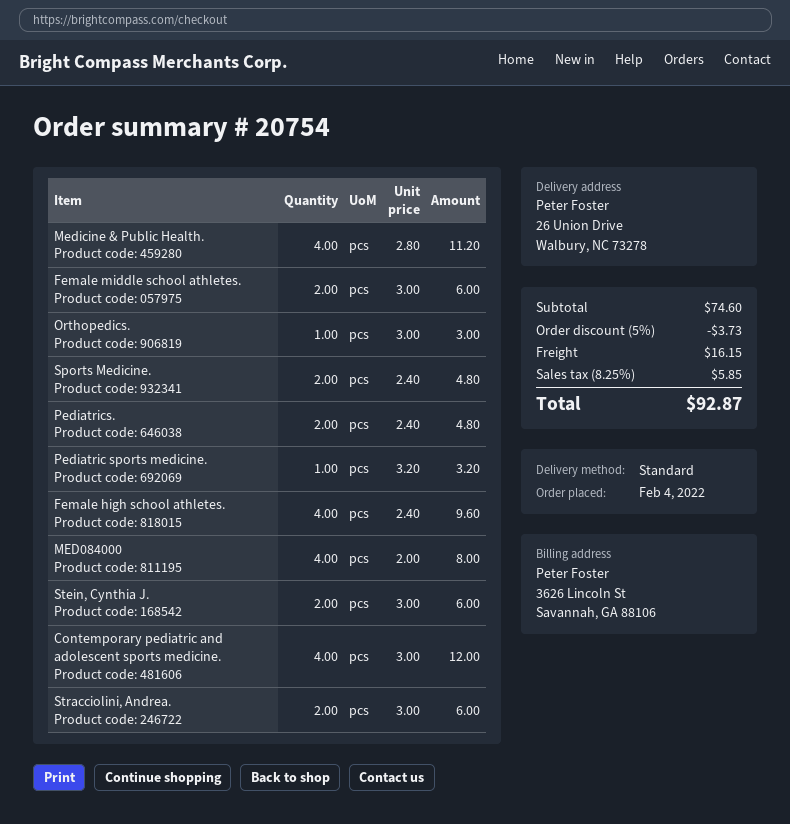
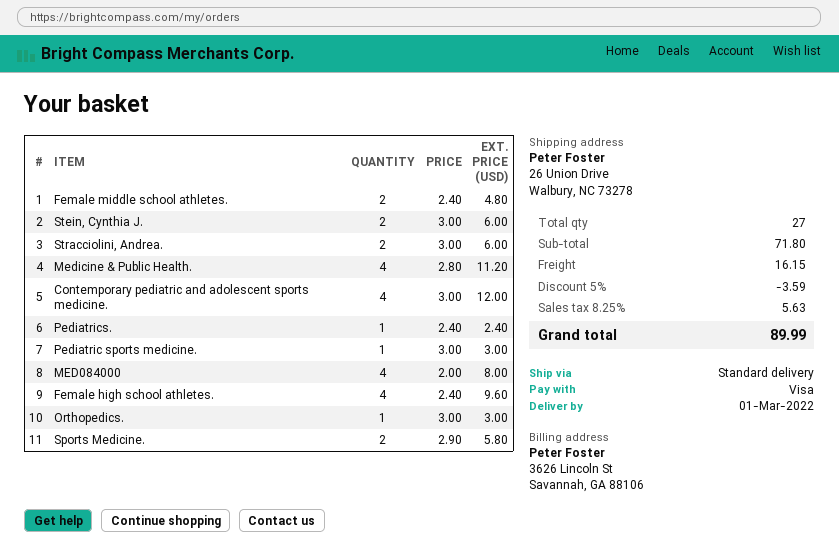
Female middle school athletes.: 2 x 3.00 = 6.00 -> 2 x 2.40 = 4.80
Sports Medicine.: 2 x 2.40 = 4.80 -> 2 x 2.90 = 5.80
Pediatrics.: 2 x 2.40 = 4.80 -> 1 x 2.40 = 2.40
Pediatric sports medicine.: 1 x 3.20 = 3.20 -> 1 x 3.00 = 3.00
subtotal: 74.60 -> 71.80
discount: 5% = 3.73 -> 5% = 3.59
tax: 8.25% = 5.85 -> 8.25% = 5.63
total: 92.87 -> 89.99

